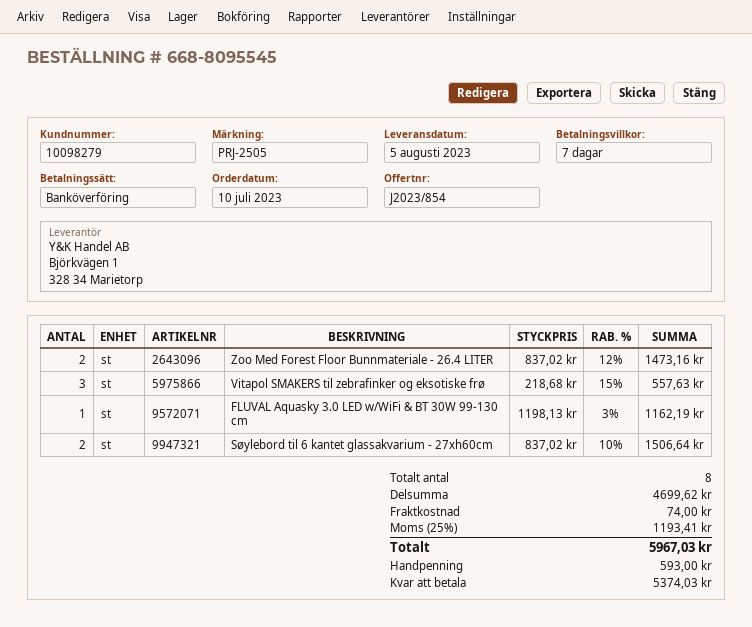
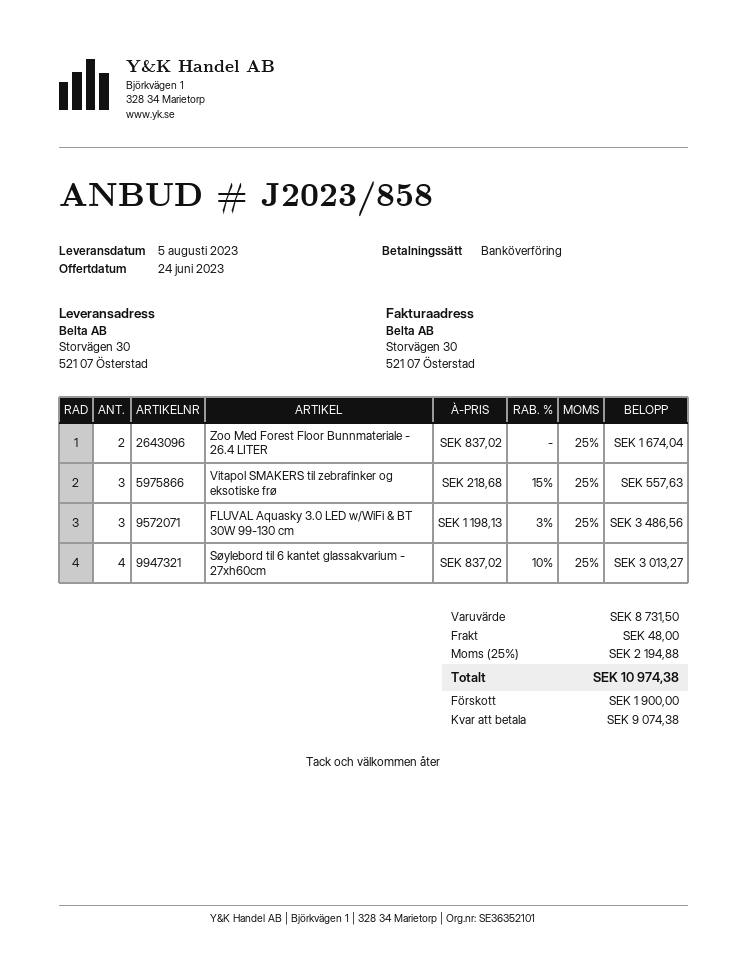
quote number: J2023/854 -> J2023/858
Zoo Med Forest Floor Bunnmateriale - 26.4 LITER: 2 x 837.02 - 12% = 1473.16 -> 2 x 837.02 = 1674.04
FLUVAL Aquasky 3.0 LED w/WiFi & BT 30W 99-130 cm: 1 x 1198.13 - 3% = 1162.19 -> 3 x 1198.13 - 3% = 3486.56
Søylebord til 6 kantet glassakvarium - 27xh60cm: 2 x 837.02 - 10% = 1506.64 -> 4 x 837.02 - 10% = 3013.27
subtotal: 4699.62 -> 8731.50
shipping: 74.00 -> 48.00
tax: 25% = 1193.41 -> 25% = 2194.88
total: 5967.03 -> 10974.38
deposit: 593.00 -> 1900.00
balance: 5374.03 -> 9074.38

